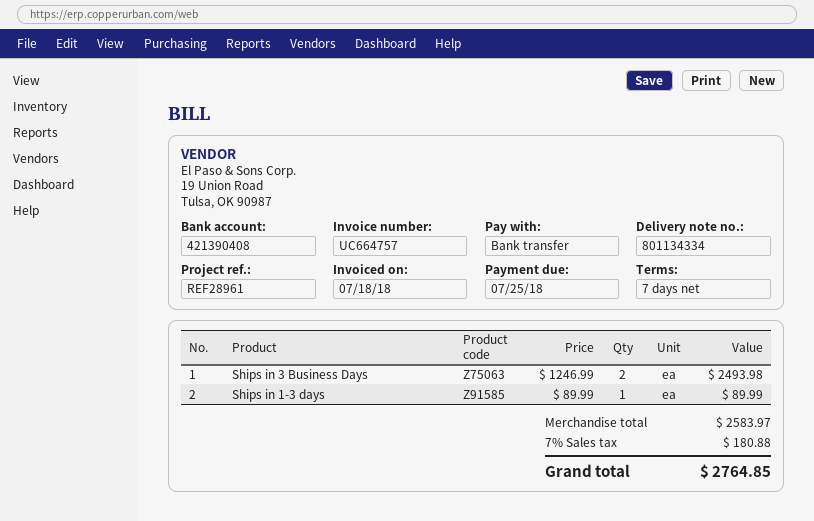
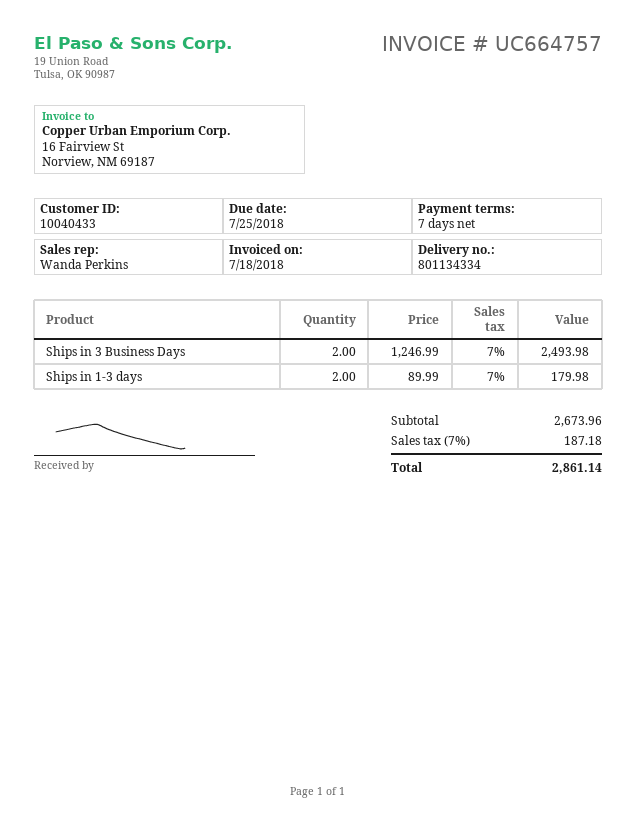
Ships in 1-3 days: 1 x 89.99 = 89.99 -> 2 x 89.99 = 179.98
subtotal: 2583.97 -> 2673.96
tax: 7% = 180.88 -> 7% = 187.18
total: 2764.85 -> 2861.14

